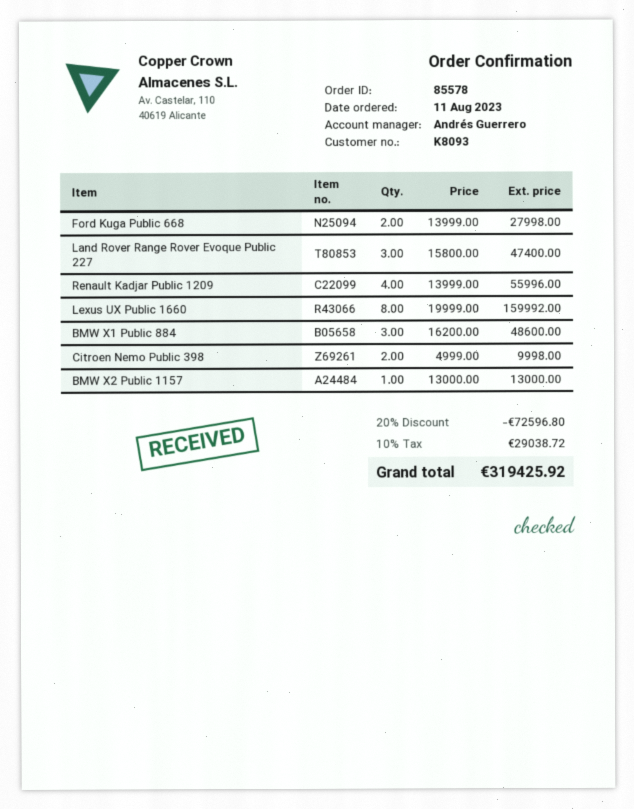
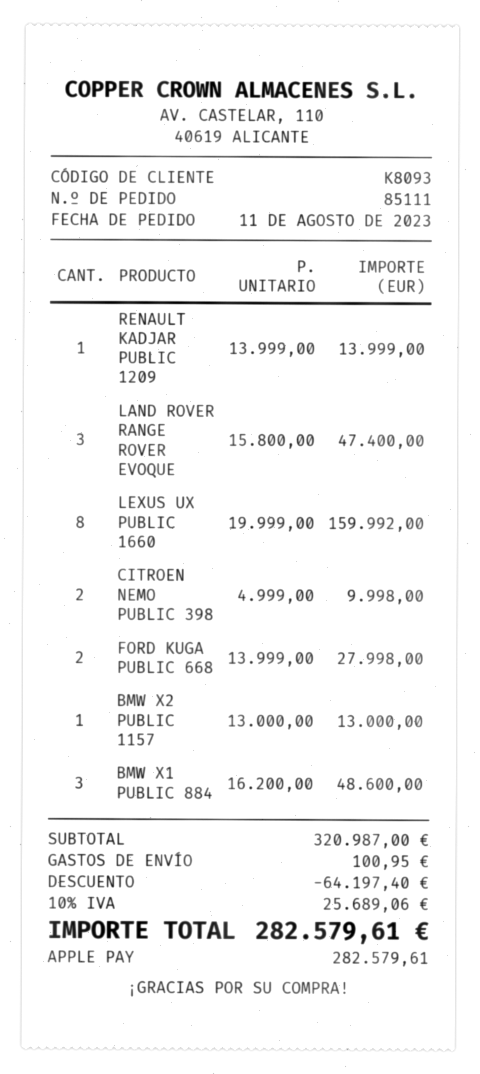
order number: 85578 -> 85111
Renault Kadjar Public 1209: 4 x 13999.00 = 55996.00 -> 1 x 13999.00 = 13999.00
discount: 72596.80 -> 64197.40
shipping: none -> 100.95
tax: 10% = 29038.72 -> 10% = 25689.06
total: 319425.92 -> 282579.61

